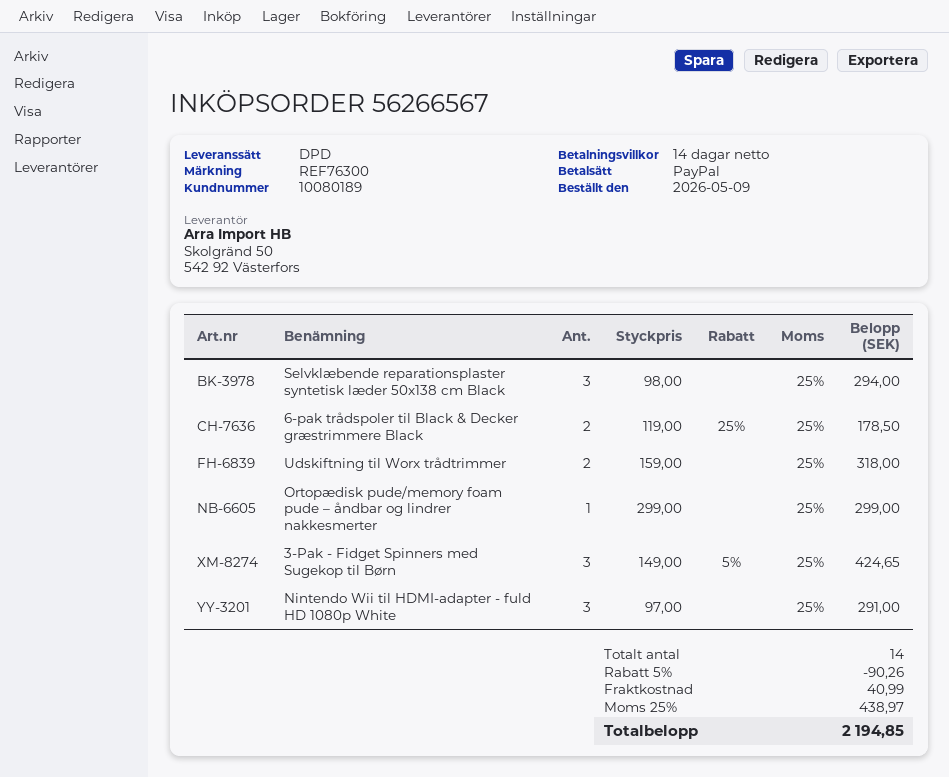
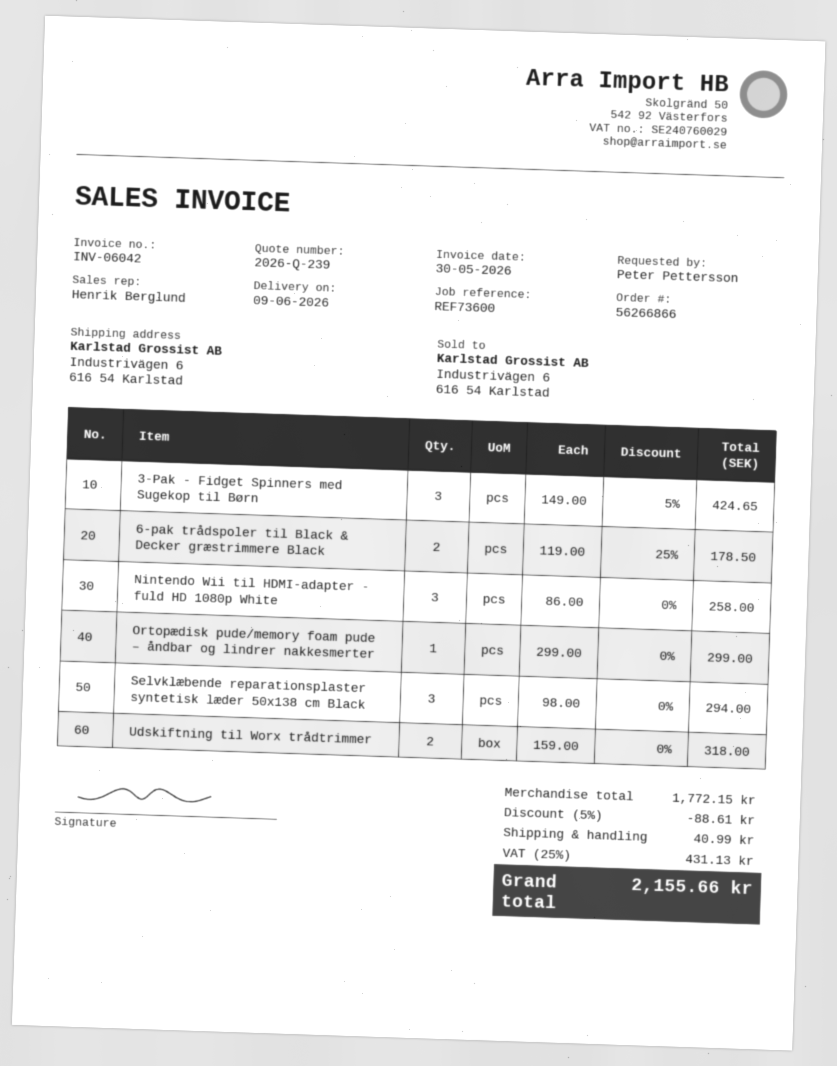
order number: 56266567 -> 56266866
reference: REF76300 -> REF73600
Nintendo Wii til HDMI-adapter - fuld HD 1080p White: 3 x 97.00 = 291.00 -> 3 x 86.00 = 258.00
discount: 5% = 90.26 -> 5% = 88.61
tax: 25% = 438.97 -> 25% = 431.13
total: 2194.85 -> 2155.66

